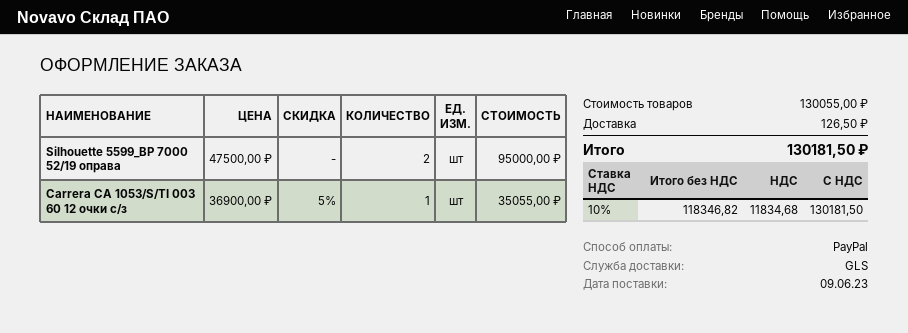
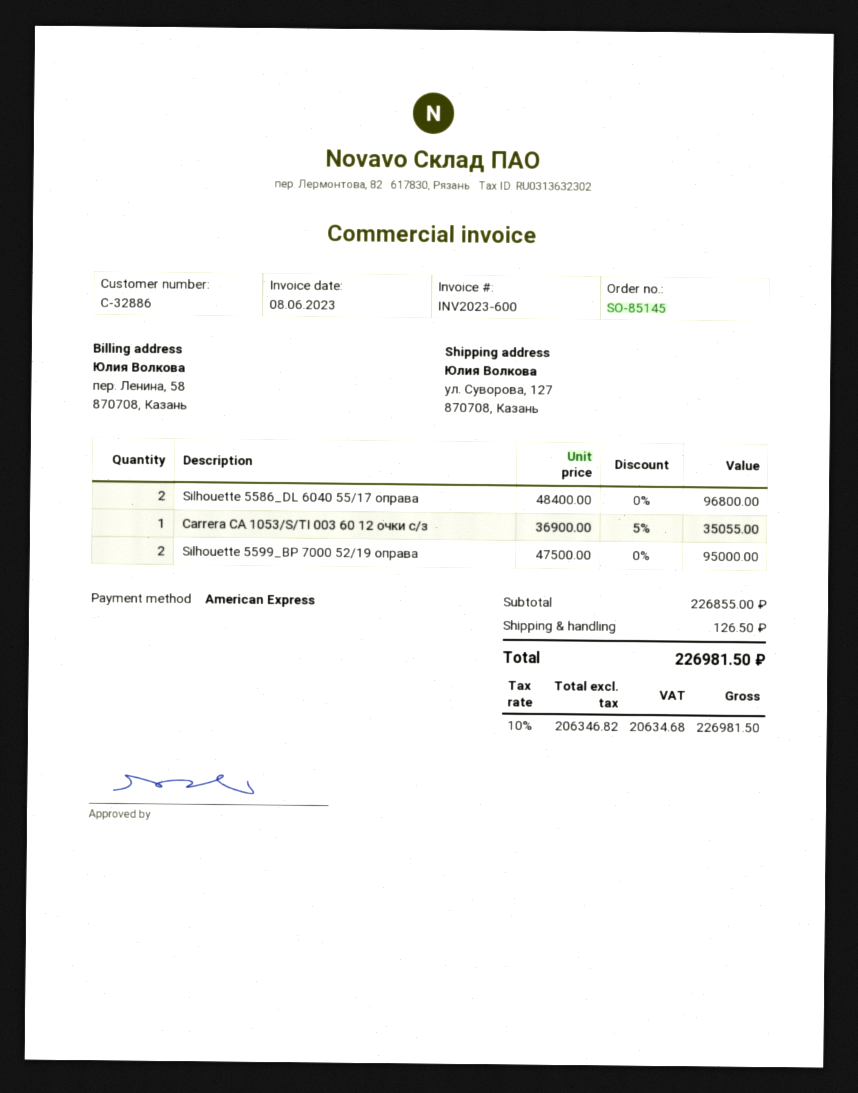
payment method: PayPal -> American Express
Silhouette 5586_DL 6040 55/17 оправа: none -> 2 x 48400.00 = 96800.00
subtotal: 130055.00 -> 226855.00
net: 118346.82 -> 206346.82
tax: 10% = 11834.68 -> 10% = 20634.68
total: 130181.50 -> 226981.50

